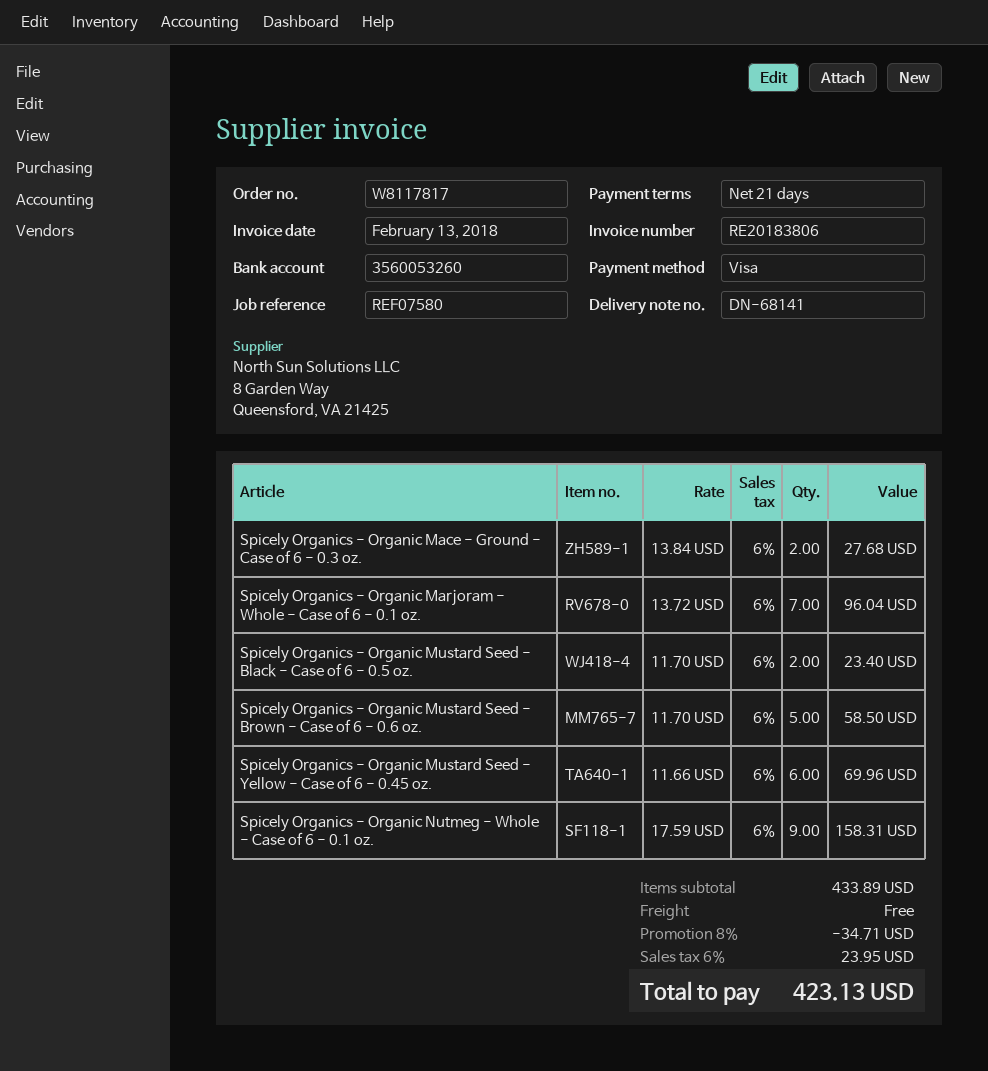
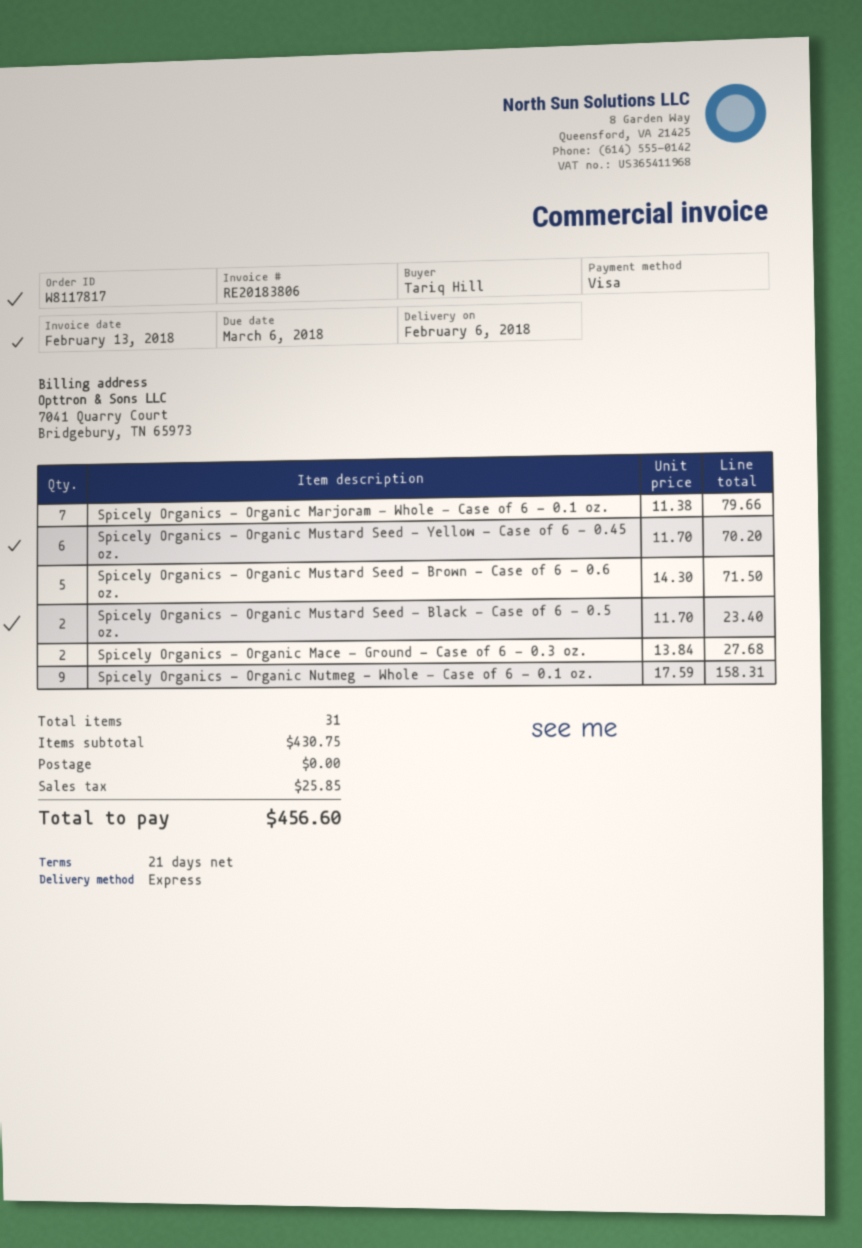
Spicely Organics - Organic Marjoram - Whole - Case of 6 - 0.1 oz.: 7 x 13.72 = 96.04 -> 7 x 11.38 = 79.66
Spicely Organics - Organic Mustard Seed - Brown - Case of 6 - 0.6 oz.: 5 x 11.70 = 58.50 -> 5 x 14.30 = 71.50
Spicely Organics - Organic Mustard Seed - Yellow - Case of 6 - 0.45 oz.: 6 x 11.66 = 69.96 -> 6 x 11.70 = 70.20
subtotal: 433.89 -> 430.75
discount: 8% = 34.71 -> none
tax: 23.95 -> 25.85
total: 423.13 -> 456.60

